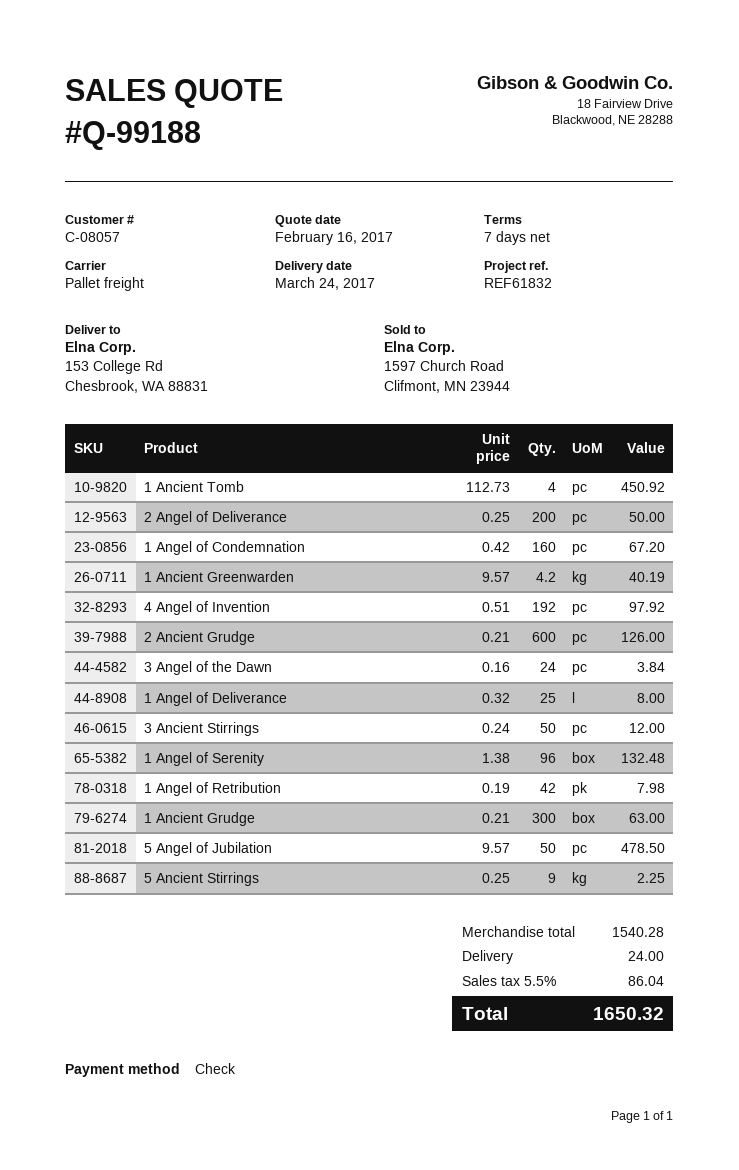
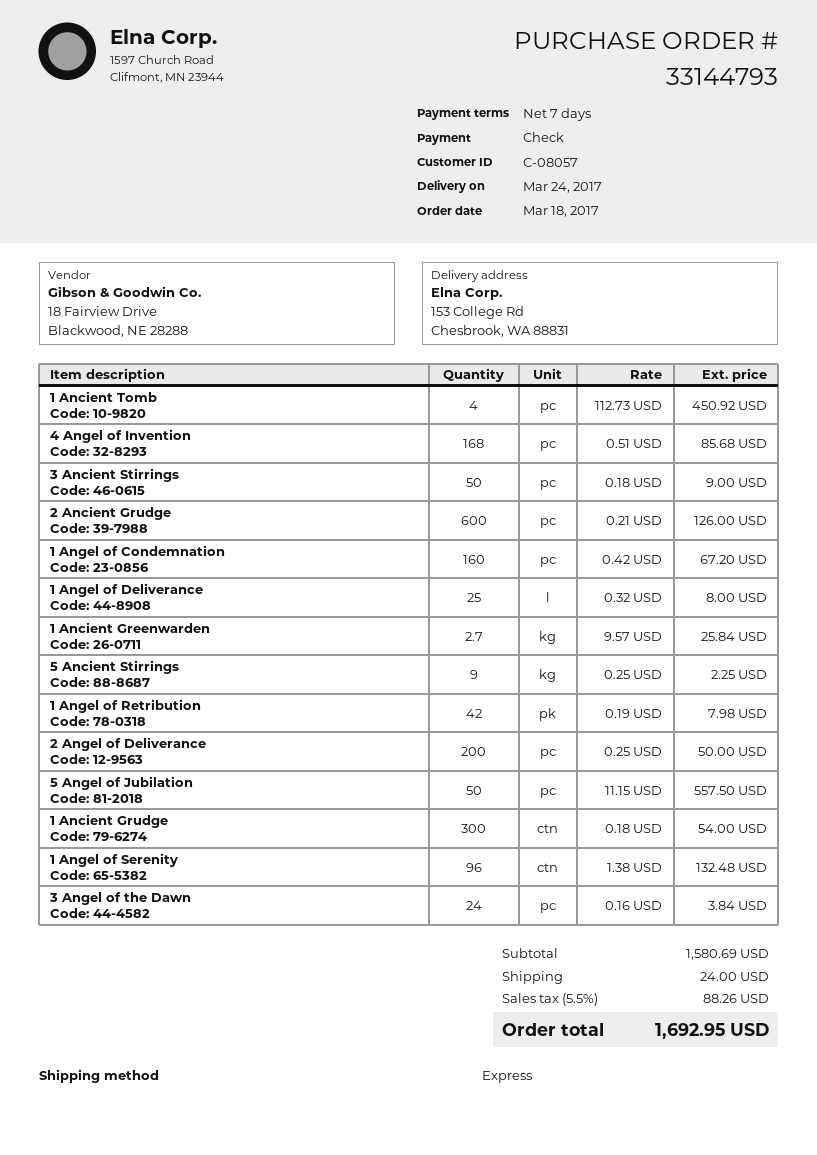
shipping method: pallet freight -> express
1 Ancient Greenwarden: 4.2 x 9.57 = 40.19 -> 2.7 x 9.57 = 25.84
4 Angel of Invention: 192 x 0.51 = 97.92 -> 168 x 0.51 = 85.68
3 Ancient Stirrings: 50 x 0.24 = 12.00 -> 50 x 0.18 = 9.00
1 Ancient Grudge: 300 x 0.21 = 63.00 -> 300 x 0.18 = 54.00
5 Angel of Jubilation: 50 x 9.57 = 478.50 -> 50 x 11.15 = 557.50
subtotal: 1540.28 -> 1580.69
tax: 5.5% = 86.04 -> 5.5% = 88.26
total: 1650.32 -> 1692.95

